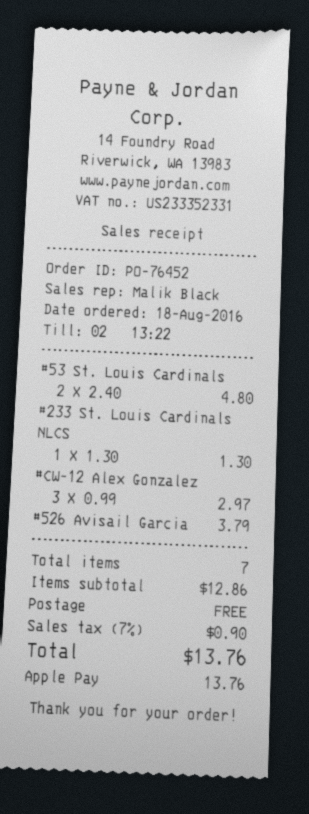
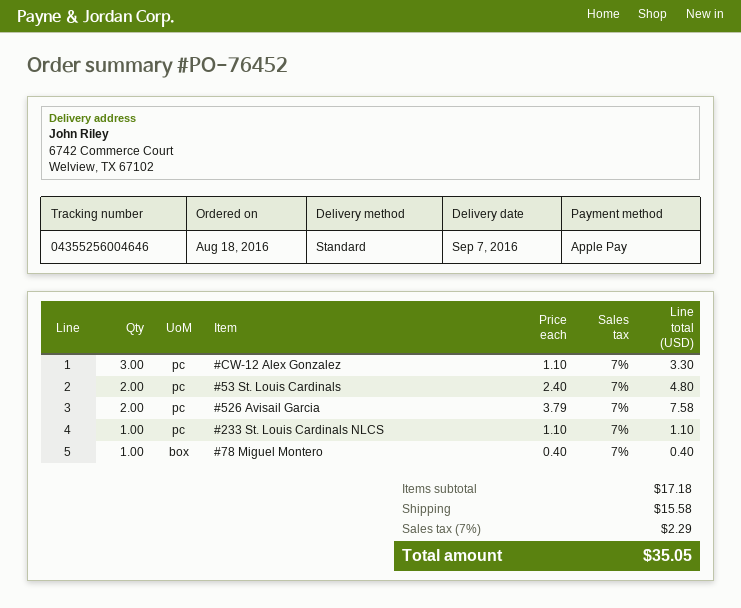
#233 St. Louis Cardinals NLCS: 1 x 1.30 = 1.30 -> 1 x 1.10 = 1.10
#CW-12 Alex Gonzalez: 3 x 0.99 = 2.97 -> 3 x 1.10 = 3.30
#526 Avisail Garcia: 1 x 3.79 = 3.79 -> 2 x 3.79 = 7.58
#78 Miguel Montero: none -> 1 x 0.40 = 0.40
subtotal: 12.86 -> 17.18
shipping: 0.00 -> 15.58
tax: 7% = 0.90 -> 7% = 2.29
total: 13.76 -> 35.05

